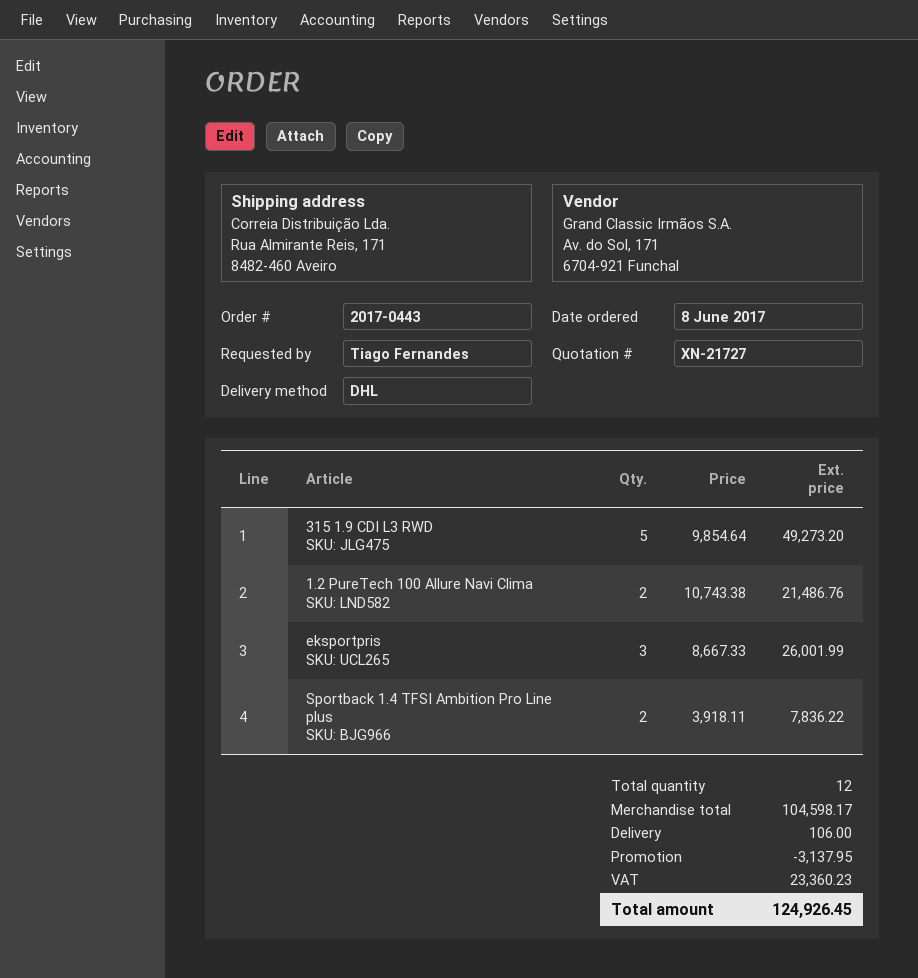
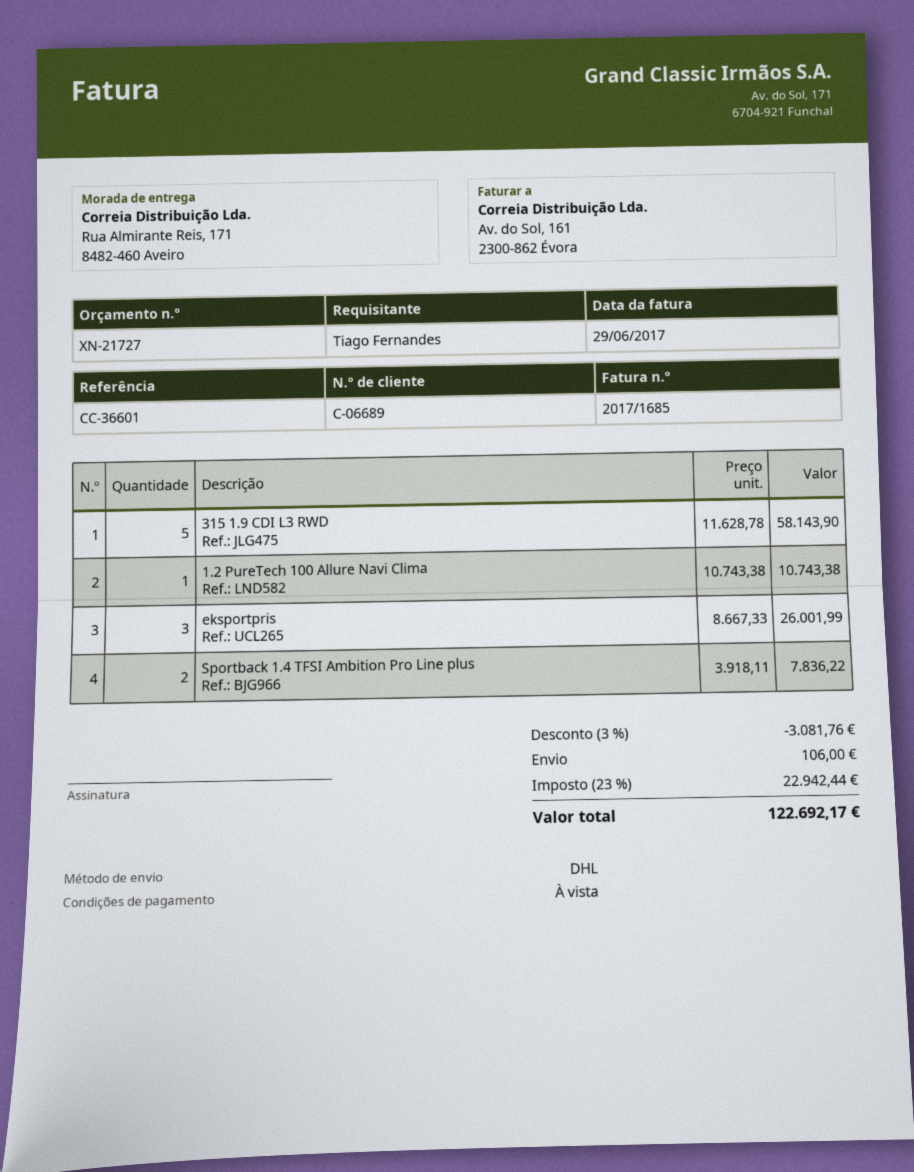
315 1.9 CDI L3 RWD: 5 x 9854.64 = 49273.20 -> 5 x 11628.78 = 58143.90
1.2 PureTech 100 Allure Navi Clima: 2 x 10743.38 = 21486.76 -> 1 x 10743.38 = 10743.38
discount: 3137.95 -> 3081.76
tax: 23360.23 -> 22942.44
total: 124926.45 -> 122692.17

